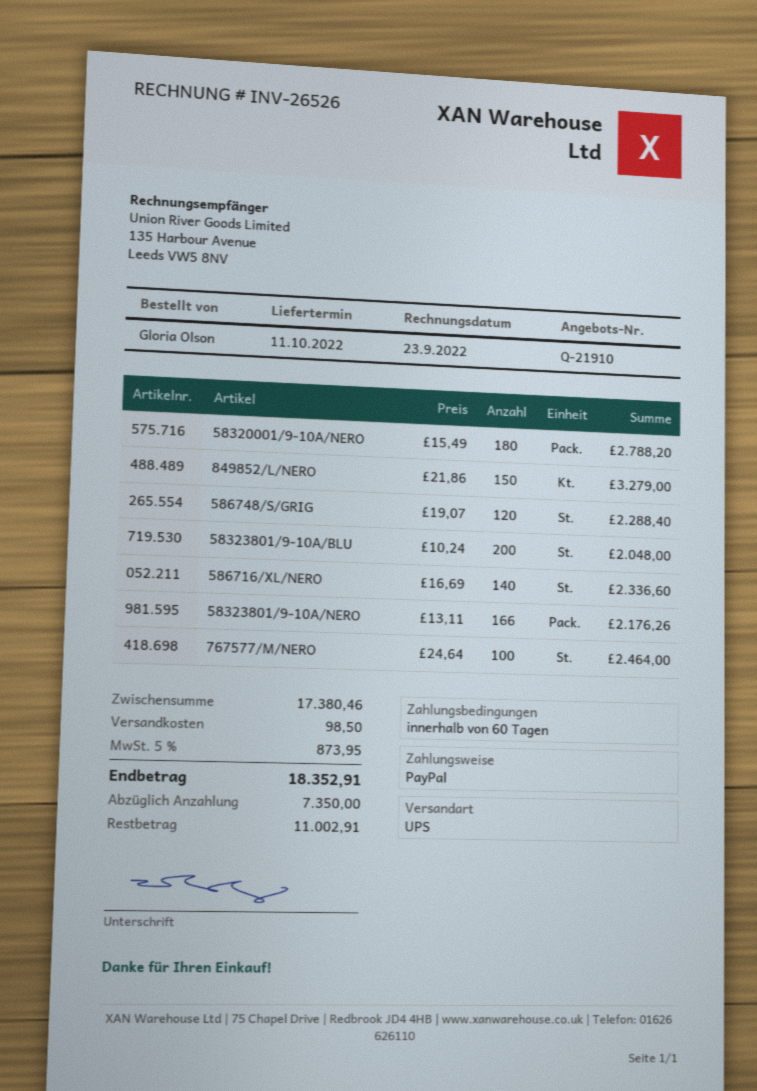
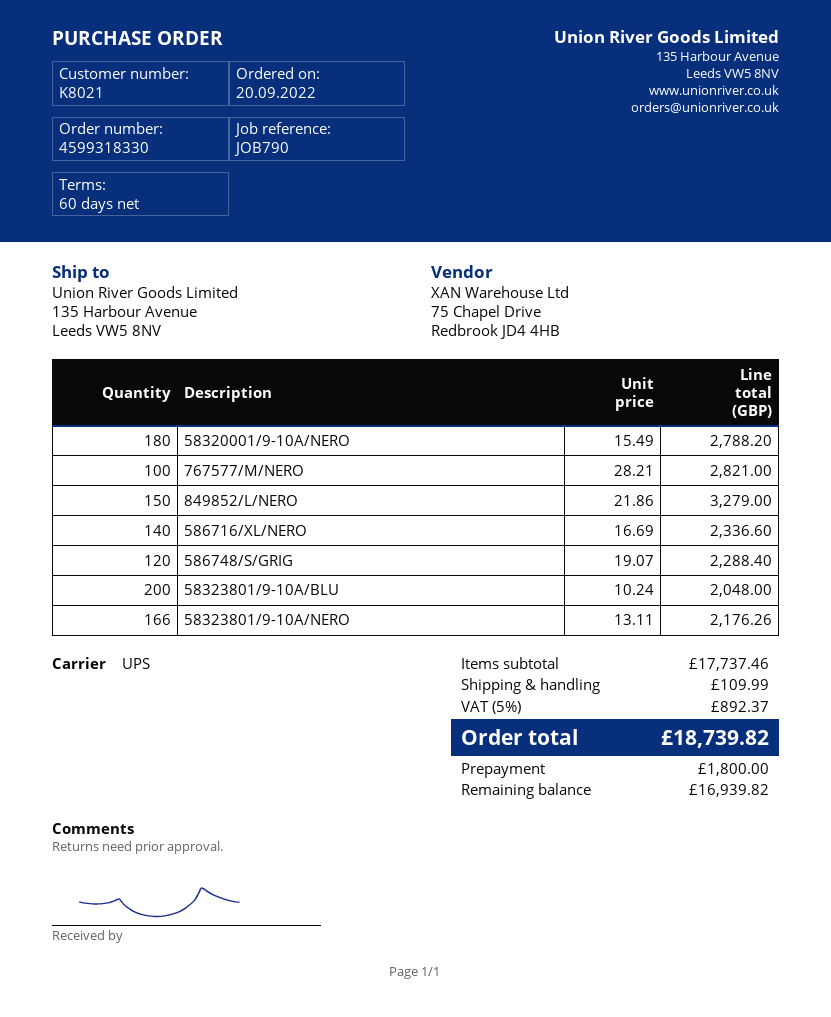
767577/M/NERO: 100 x 24.64 = 2464.00 -> 100 x 28.21 = 2821.00
subtotal: 17380.46 -> 17737.46
shipping: 98.50 -> 109.99
tax: 5% = 873.95 -> 5% = 892.37
total: 18352.91 -> 18739.82
deposit: 7350.00 -> 1800.00
balance: 11002.91 -> 16939.82

